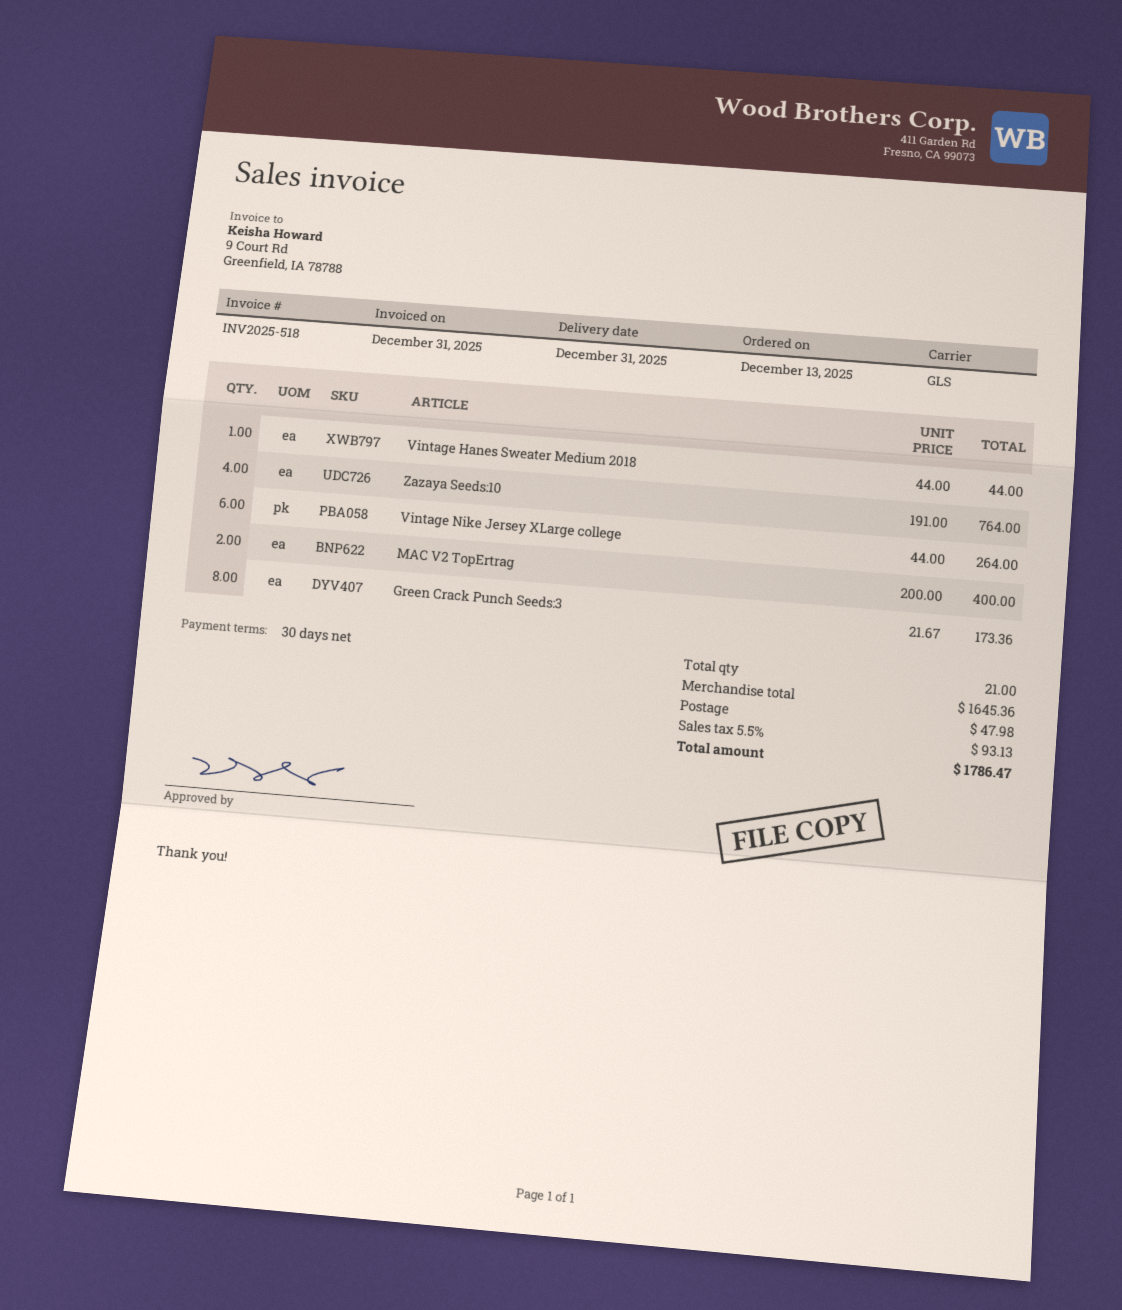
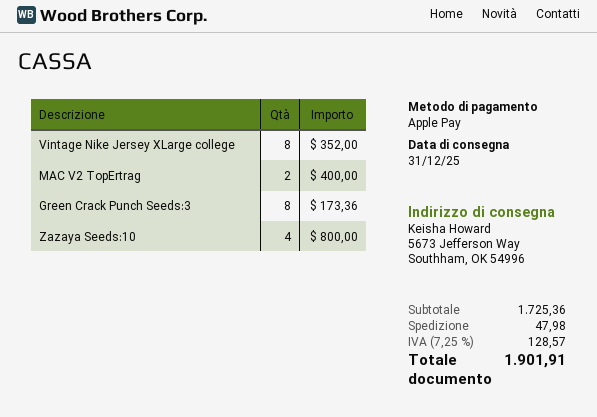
Vintage Hanes Sweater Medium 2018: 1 for 44.00 -> none
Zazaya Seeds:10: 4 for 764.00 -> 4 for 800.00
Vintage Nike Jersey XLarge college: 6 for 264.00 -> 8 for 352.00
subtotal: 1645.36 -> 1725.36
tax: 5.5% = 93.13 -> 7.25% = 128.57
total: 1786.47 -> 1901.91

